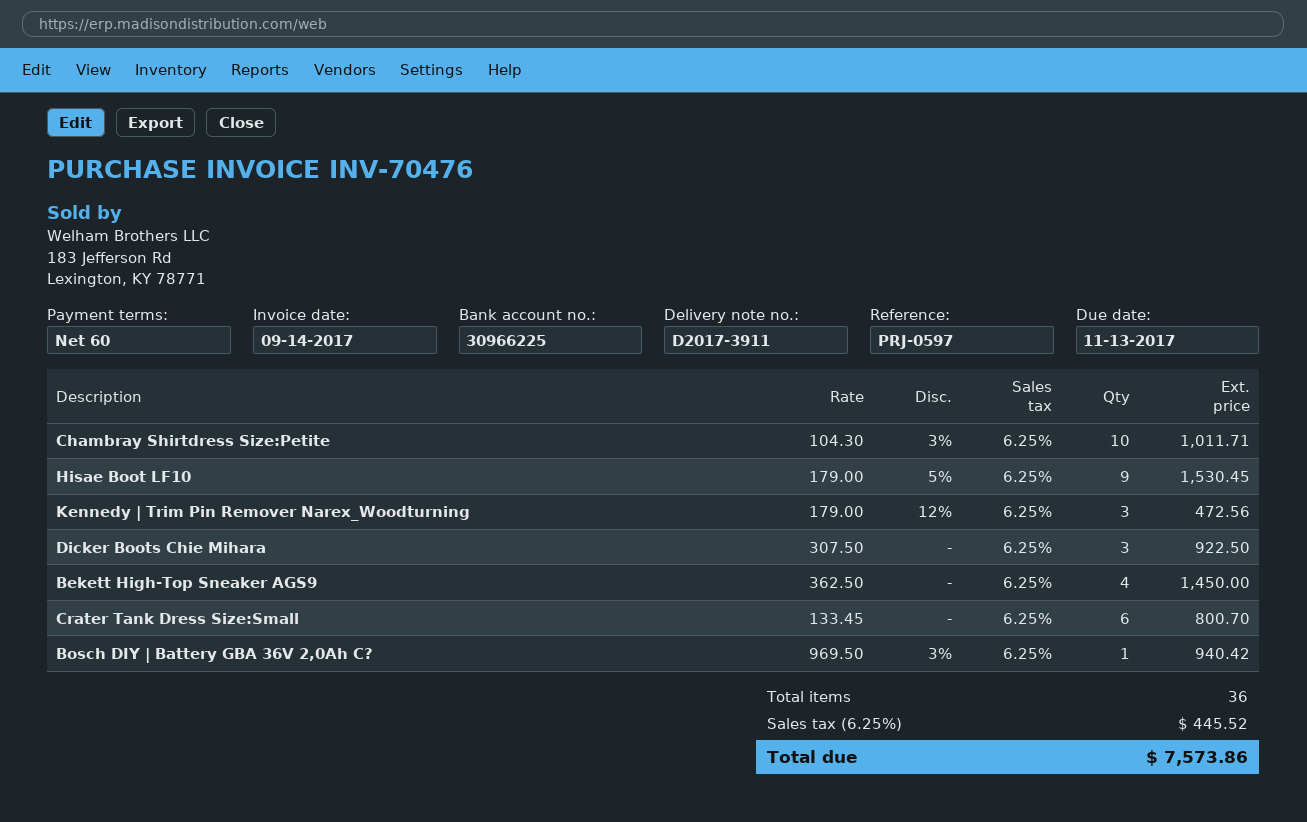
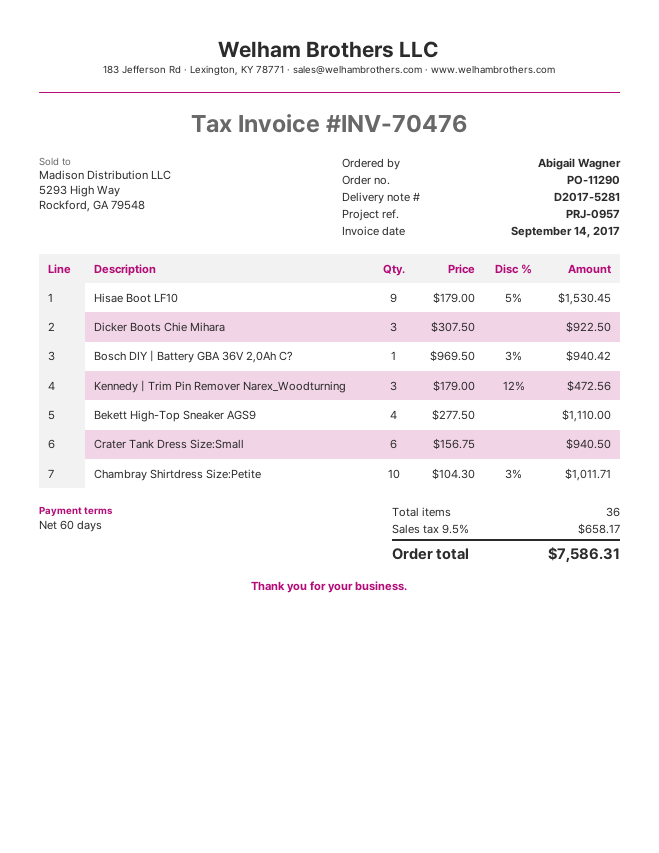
delivery note number: D2017-3911 -> D2017-5281
reference: PRJ-0597 -> PRJ-0957
Bekett High-Top Sneaker AGS9: 4 x 362.50 = 1450.00 -> 4 x 277.50 = 1110.00
Crater Tank Dress Size:Small: 6 x 133.45 = 800.70 -> 6 x 156.75 = 940.50
tax: 6.25% = 445.52 -> 9.5% = 658.17
total: 7573.86 -> 7586.31

